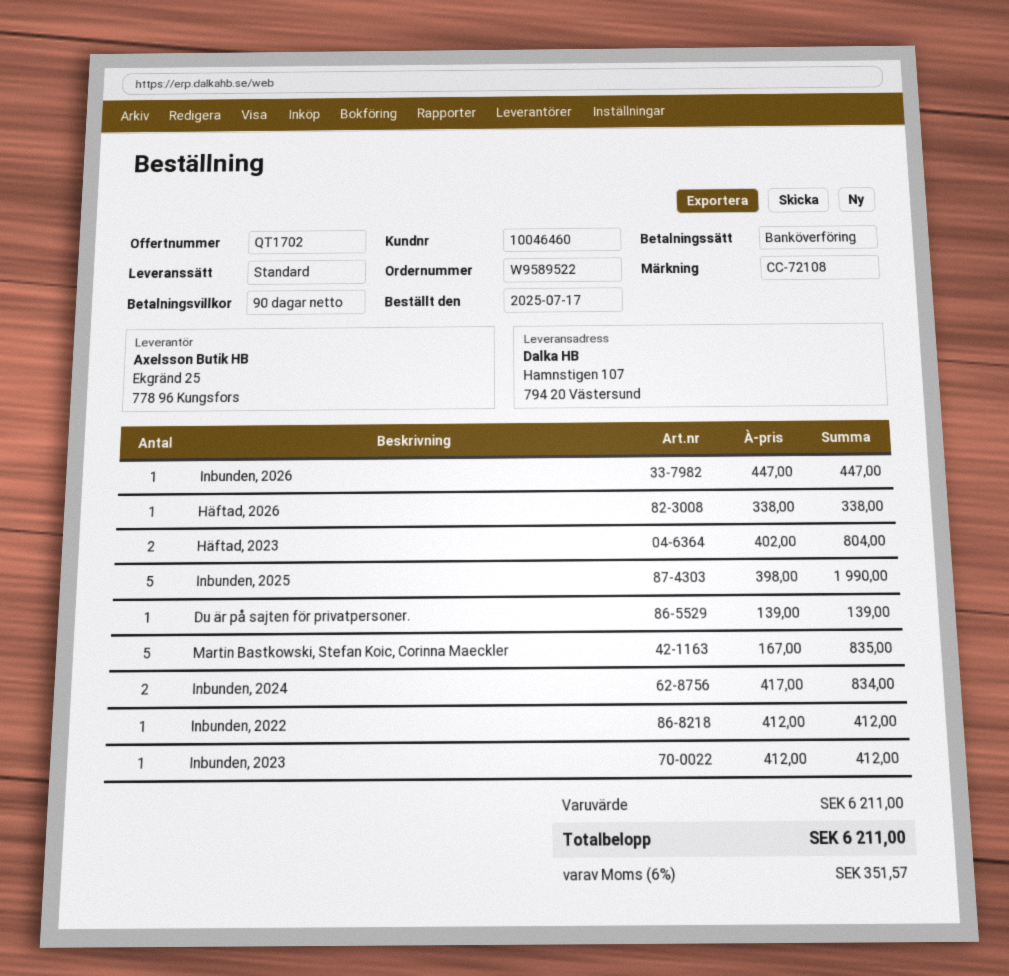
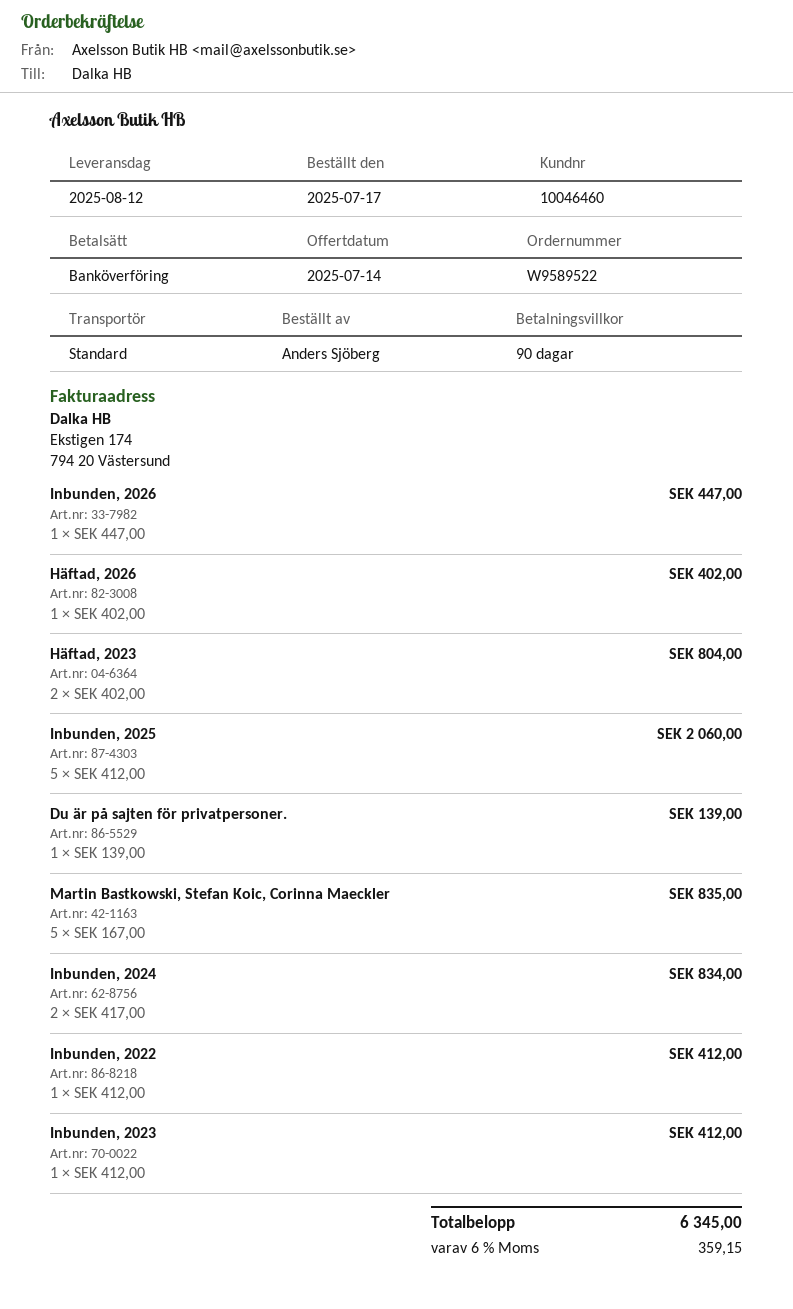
Häftad, 2026: 1 x 338.00 = 338.00 -> 1 x 402.00 = 402.00
Inbunden, 2025: 5 x 398.00 = 1990.00 -> 5 x 412.00 = 2060.00
tax: 6% = 351.57 -> 6% = 359.15
total: 6211.00 -> 6345.00

